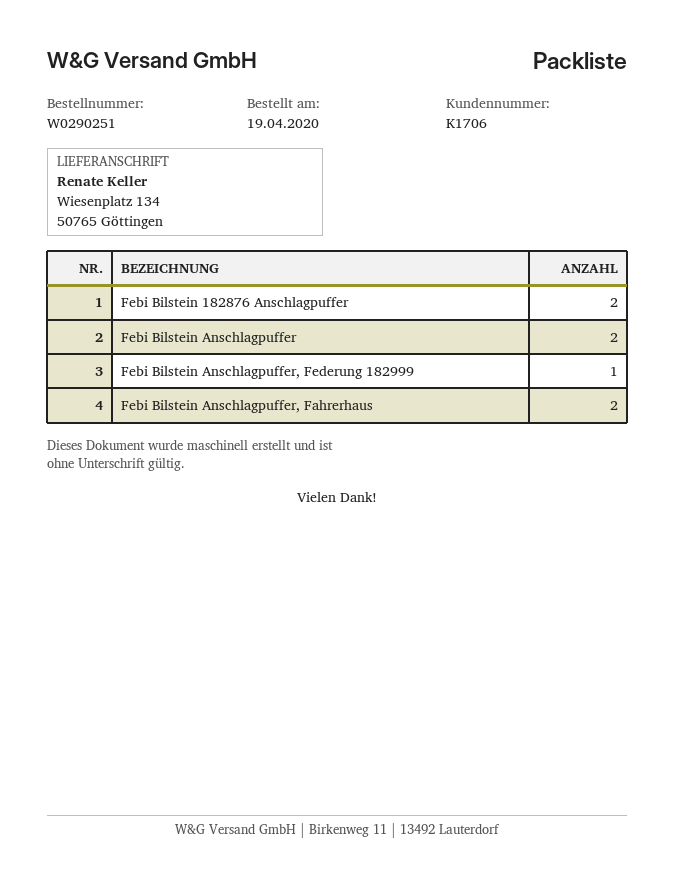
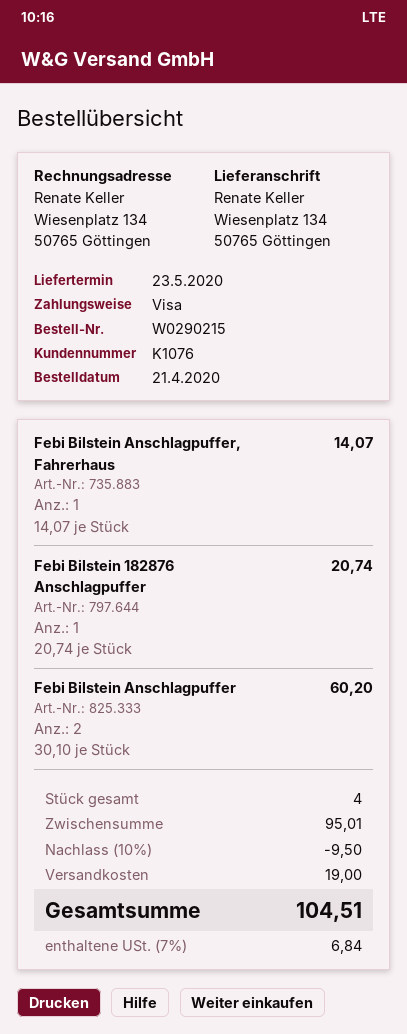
order number: W0290251 -> W0290215
order date: 2020-04-19 -> 2020-04-21
customer number: K1706 -> K1076
Febi Bilstein 182876 Anschlagpuffer: 2 -> 1
Febi Bilstein Anschlagpuffer, Federung 182999: 1 -> none
Febi Bilstein Anschlagpuffer, Fahrerhaus: 2 -> 1

